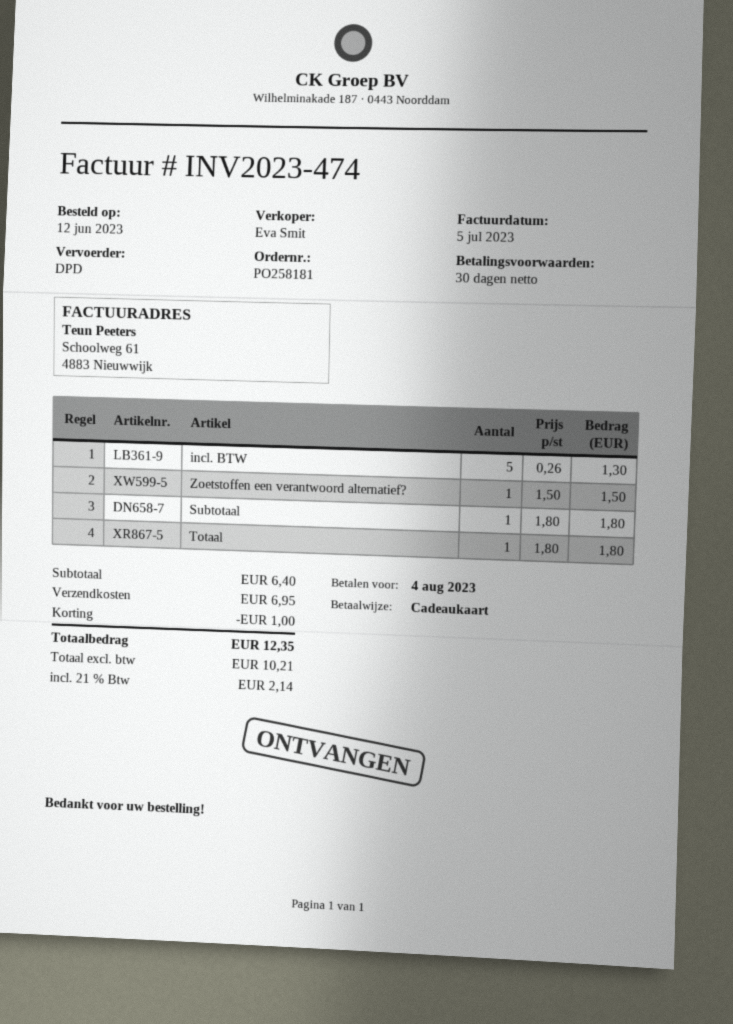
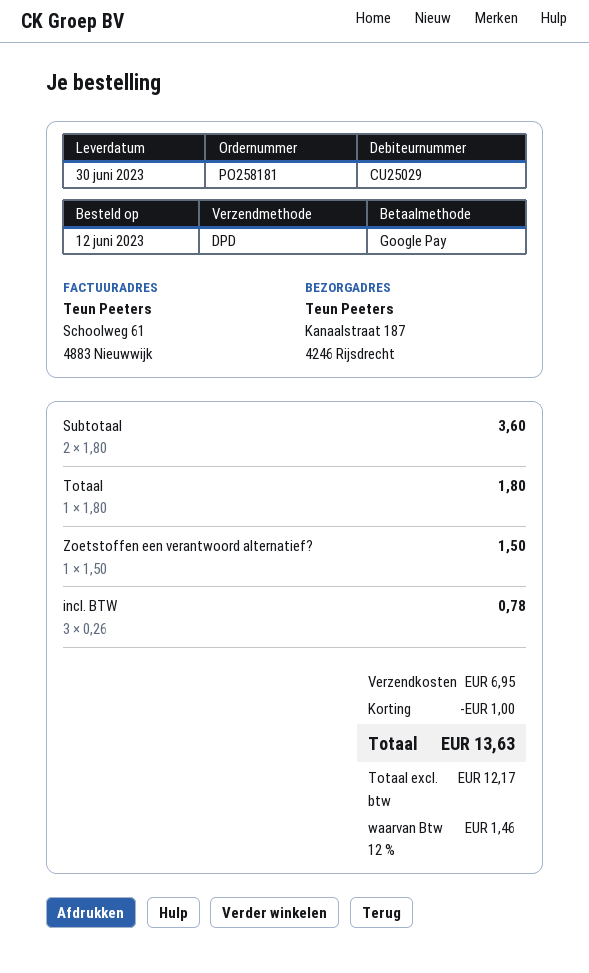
payment method: gift card -> Google Pay
incl. BTW: 5 x 0.26 = 1.30 -> 3 x 0.26 = 0.78
Subtotaal: 1 x 1.80 = 1.80 -> 2 x 1.80 = 3.60
net: 10.21 -> 12.17
tax: 21% = 2.14 -> 12% = 1.46
total: 12.35 -> 13.63

